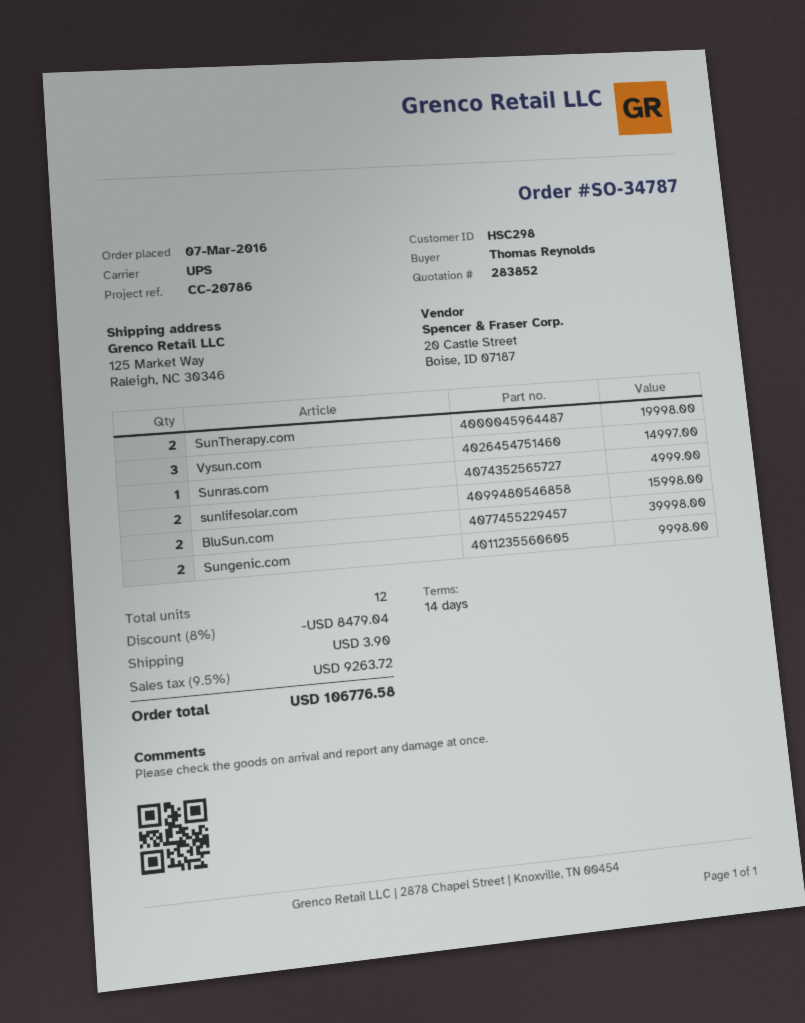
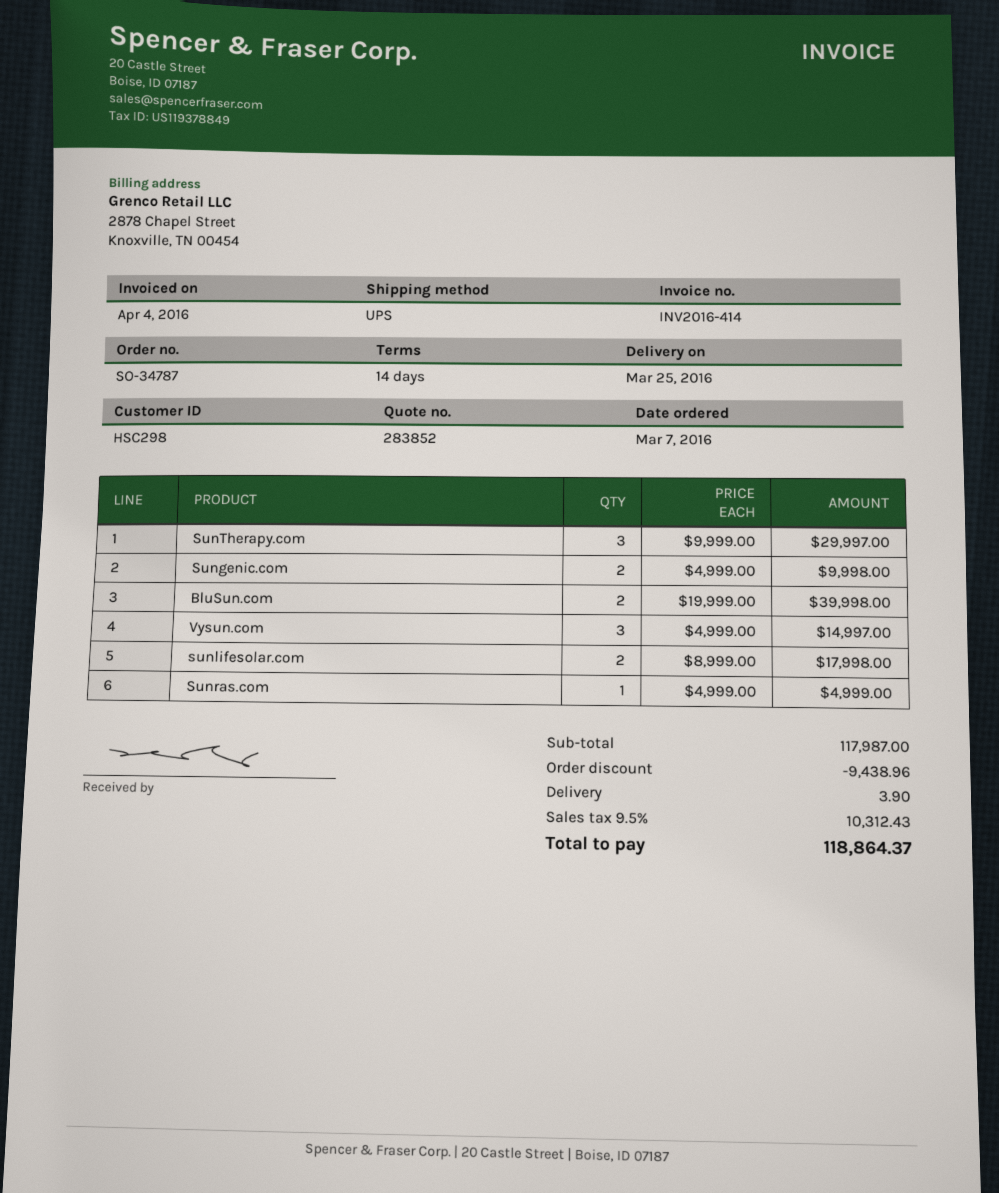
SunTherapy.com: 2 for 19998.00 -> 3 for 29997.00
sunlifesolar.com: 2 for 15998.00 -> 2 for 17998.00
discount: 8479.04 -> 9438.96
tax: 9.5% = 9263.72 -> 9.5% = 10312.43
total: 106776.58 -> 118864.37

